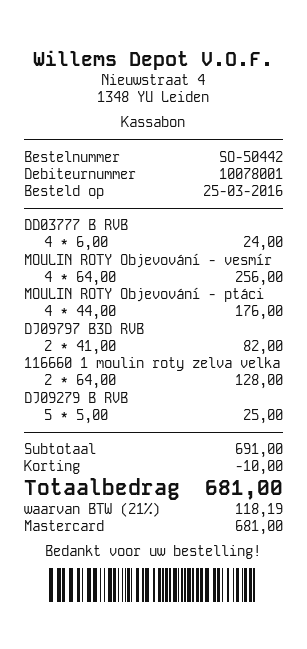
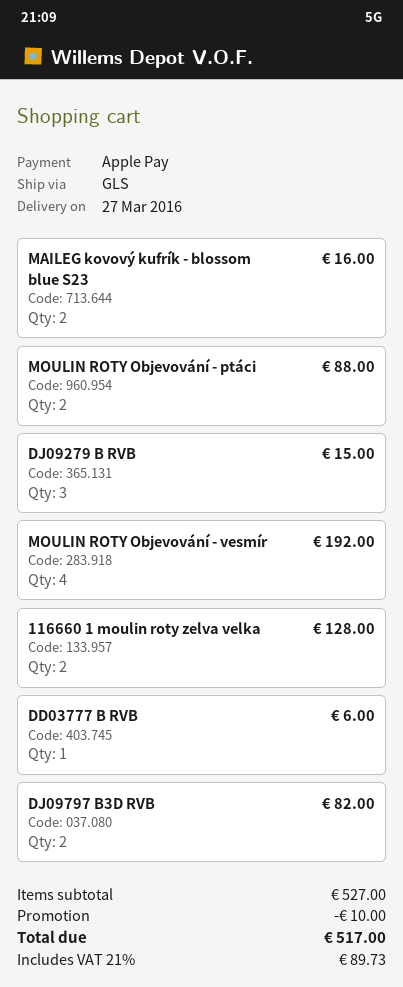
payment method: Mastercard -> Apple Pay
DD03777 B RVB: 4 for 24.00 -> 1 for 6.00
MOULIN ROTY Objevování - vesmír: 4 for 256.00 -> 4 for 192.00
MOULIN ROTY Objevování - ptáci: 4 for 176.00 -> 2 for 88.00
DJ09279 B RVB: 5 for 25.00 -> 3 for 15.00
MAILEG kovový kufrík - blossom blue S23: none -> 2 for 16.00
subtotal: 691.00 -> 527.00
tax: 21% = 118.19 -> 21% = 89.73
total: 681.00 -> 517.00

